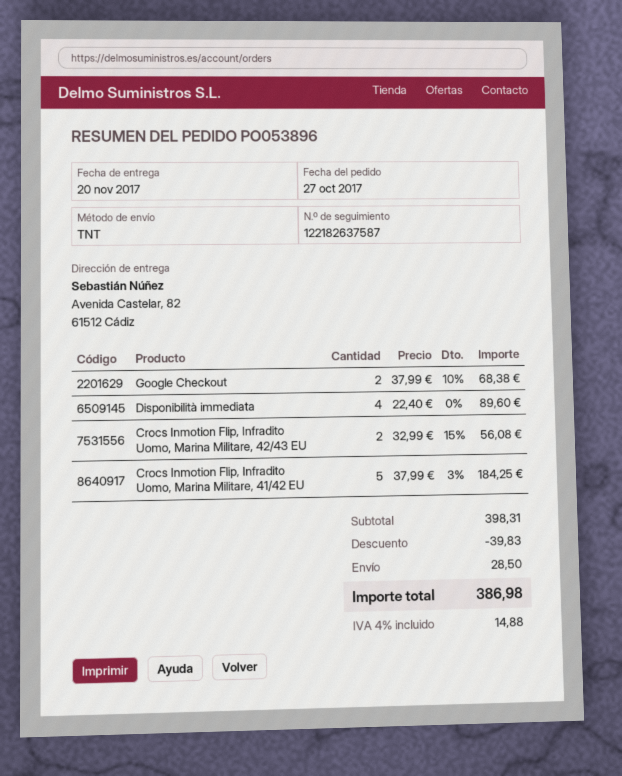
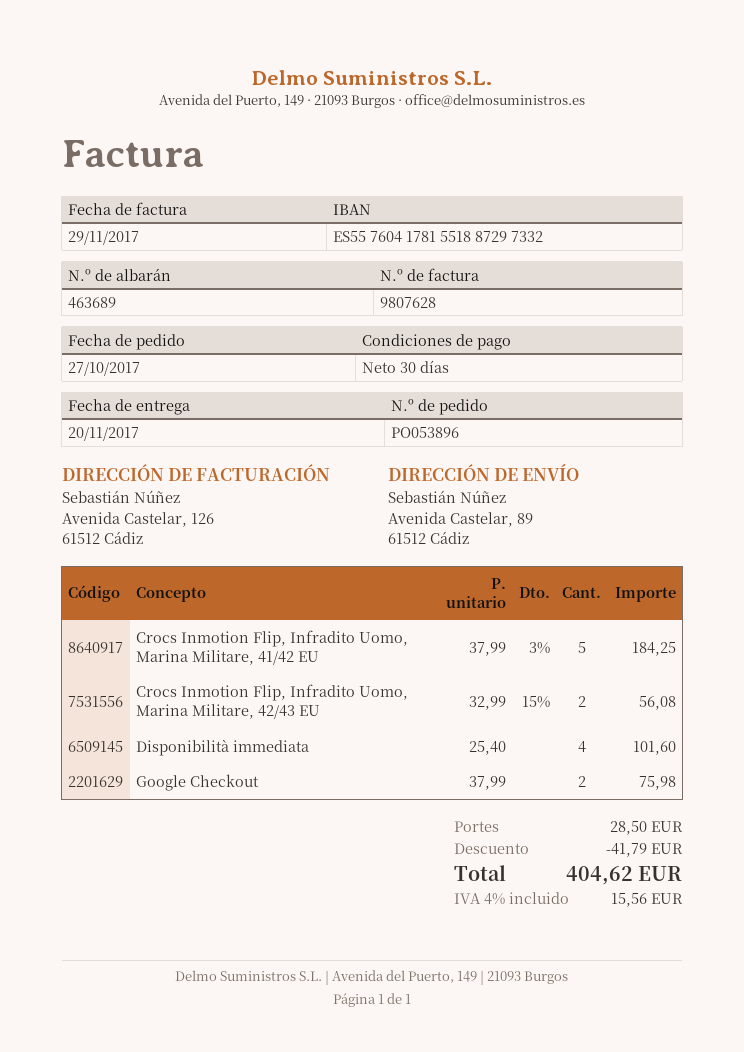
ship to: Avenida Castelar, 82, 61512 Cádiz -> Avenida Castelar, 89, 61512 Cádiz
Google Checkout: 2 x 37.99 - 10% = 68.38 -> 2 x 37.99 = 75.98
Disponibilità immediata: 4 x 22.40 = 89.60 -> 4 x 25.40 = 101.60
discount: 39.83 -> 41.79
tax: 4% = 14.88 -> 4% = 15.56
total: 386.98 -> 404.62

